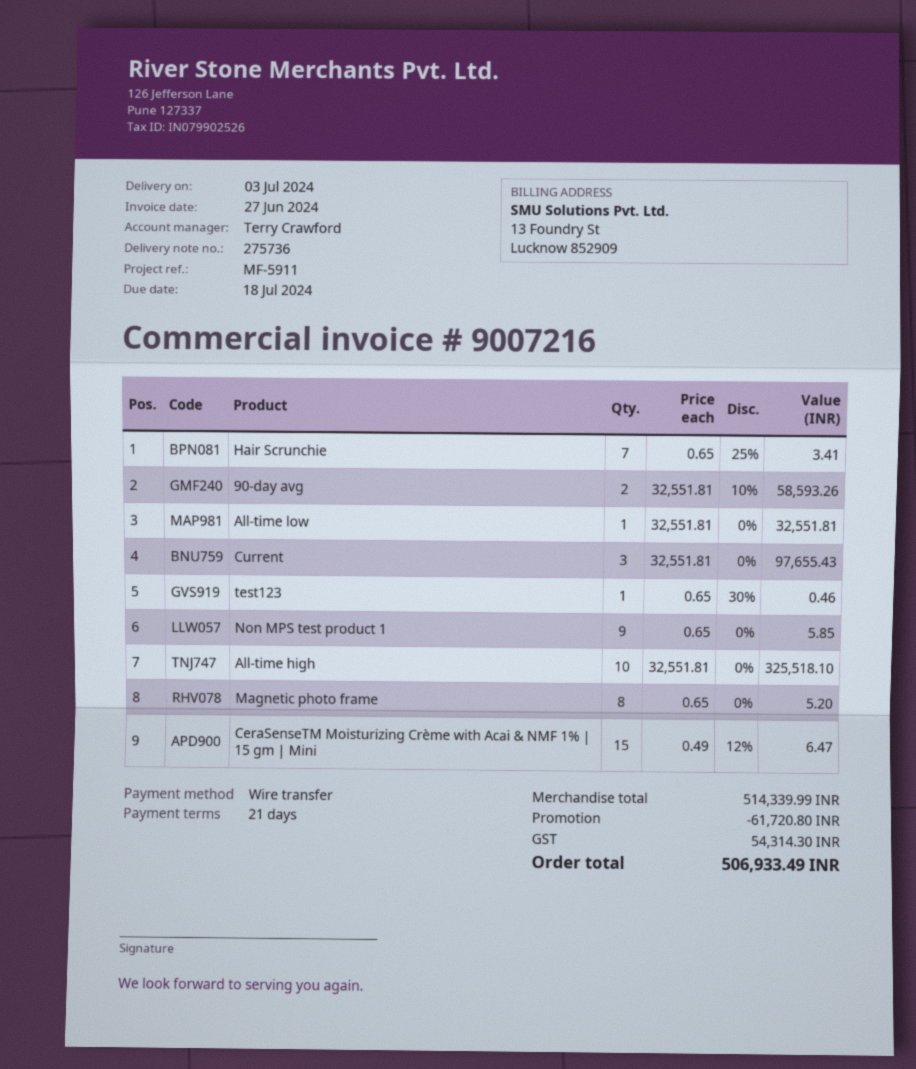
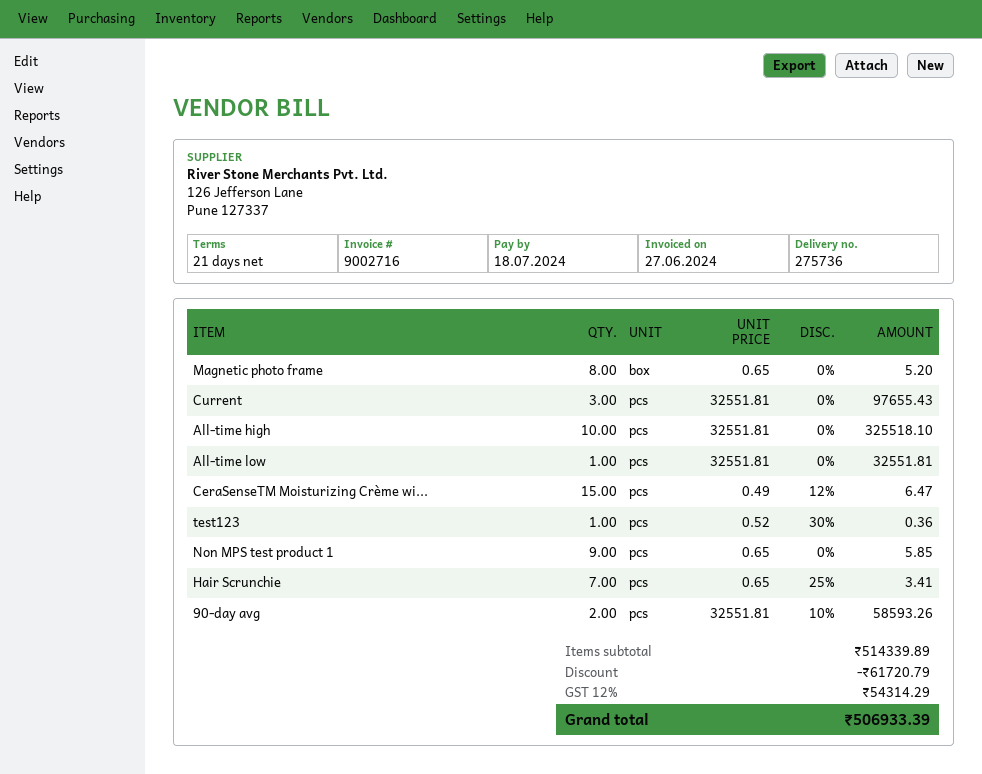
invoice number: 9007216 -> 9002716
test123: 1 x 0.65 - 30% = 0.46 -> 1 x 0.52 - 30% = 0.36
subtotal: 514339.99 -> 514339.89
discount: 61720.80 -> 61720.79
tax: 54314.30 -> 54314.29
total: 506933.49 -> 506933.39

